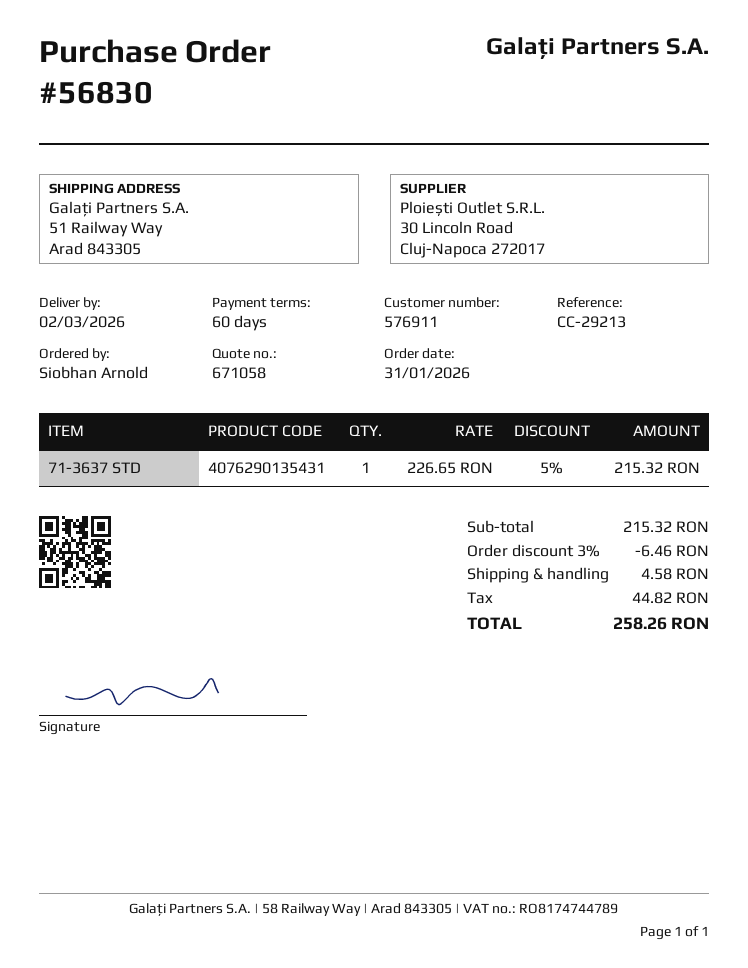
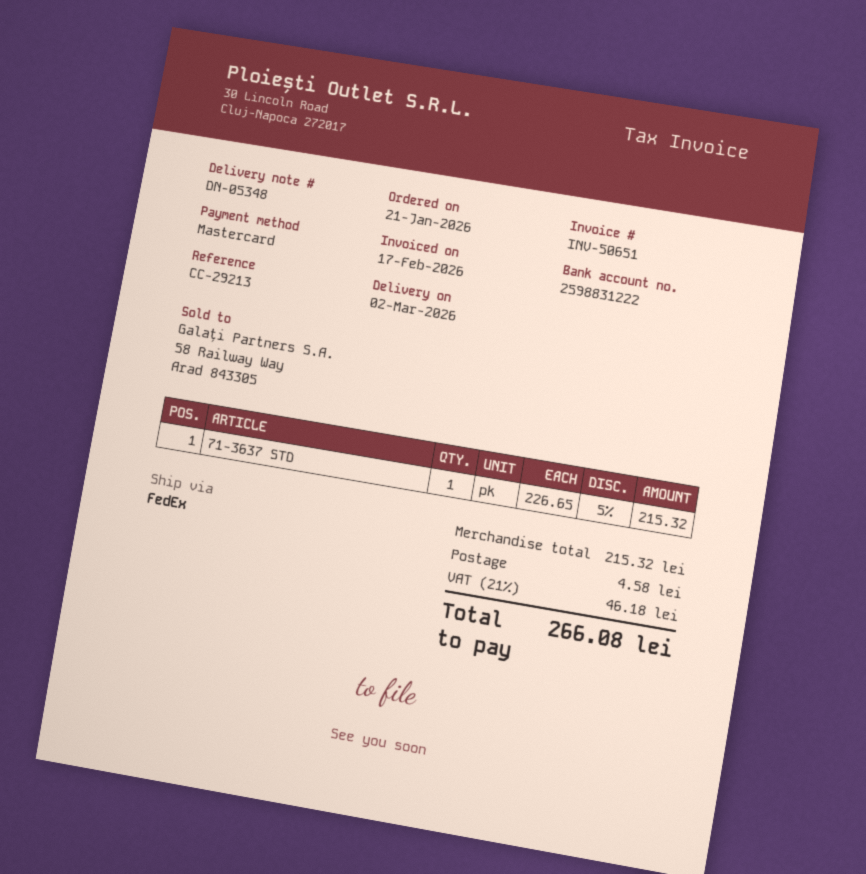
order date: 2026-01-31 -> 2026-01-21
discount: 3% = 6.46 -> none
tax: 44.82 -> 46.18
total: 258.26 -> 266.08

